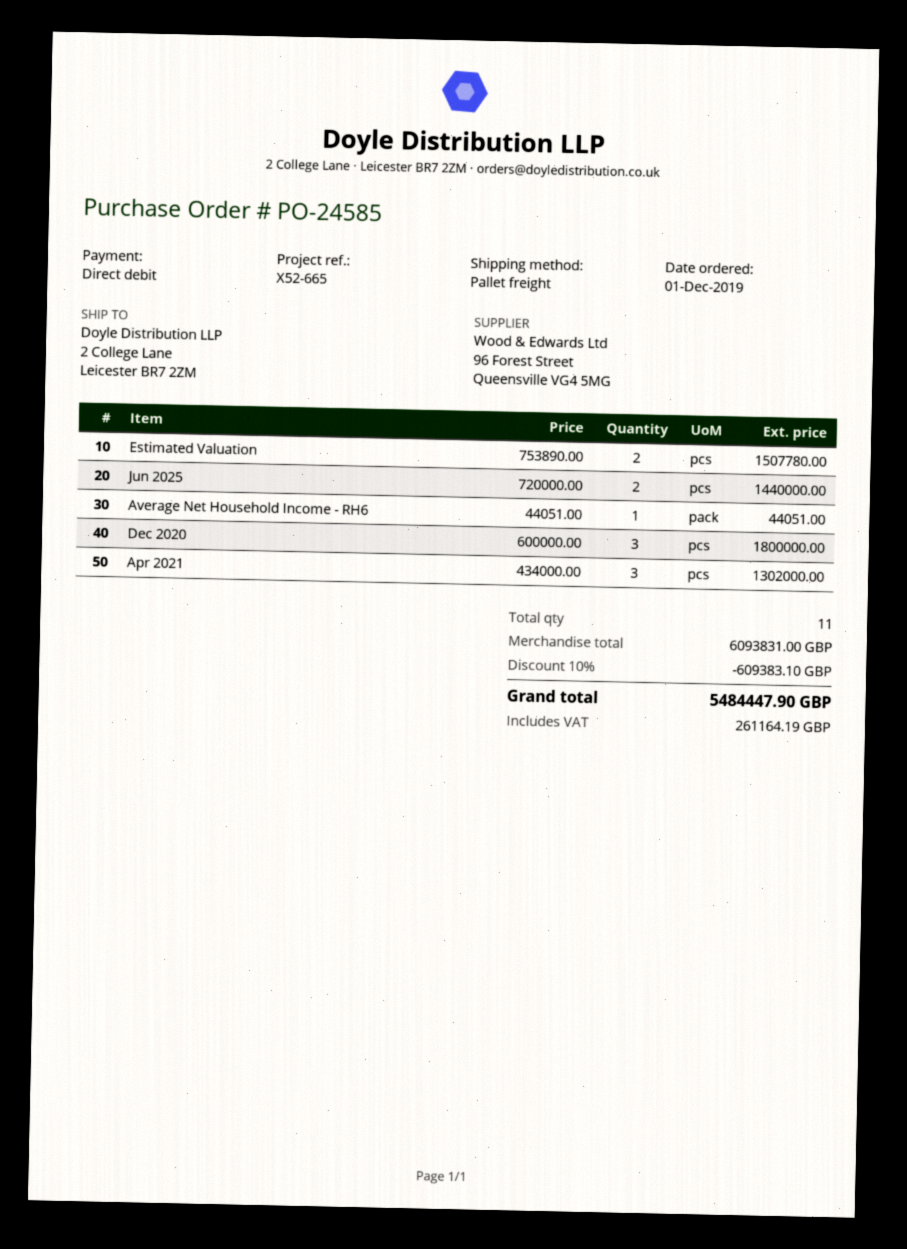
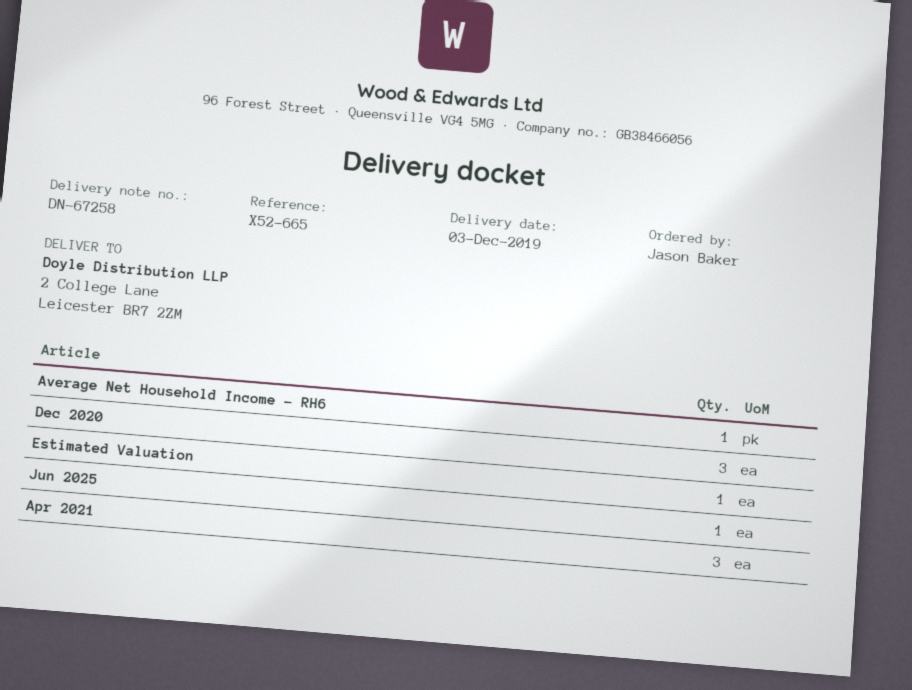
Estimated Valuation: 2 -> 1
Jun 2025: 2 -> 1

